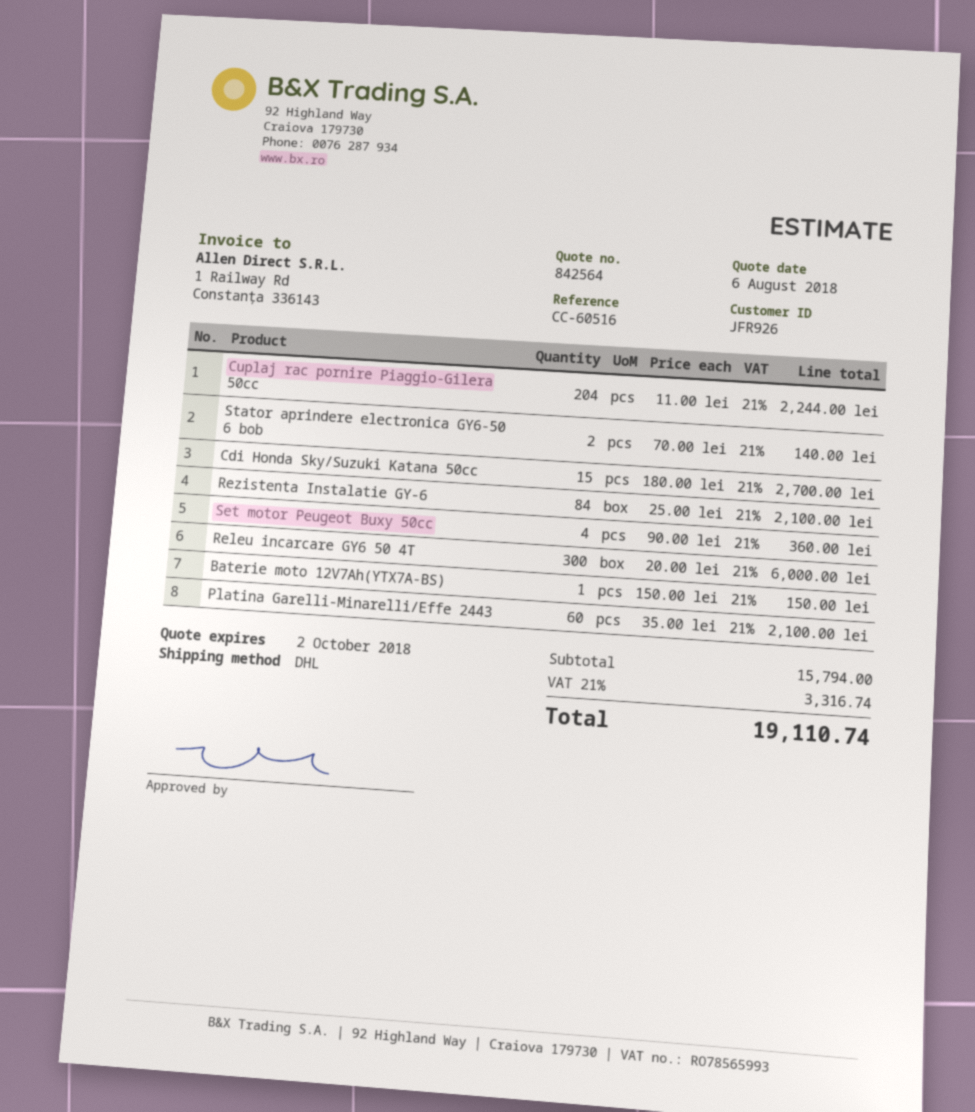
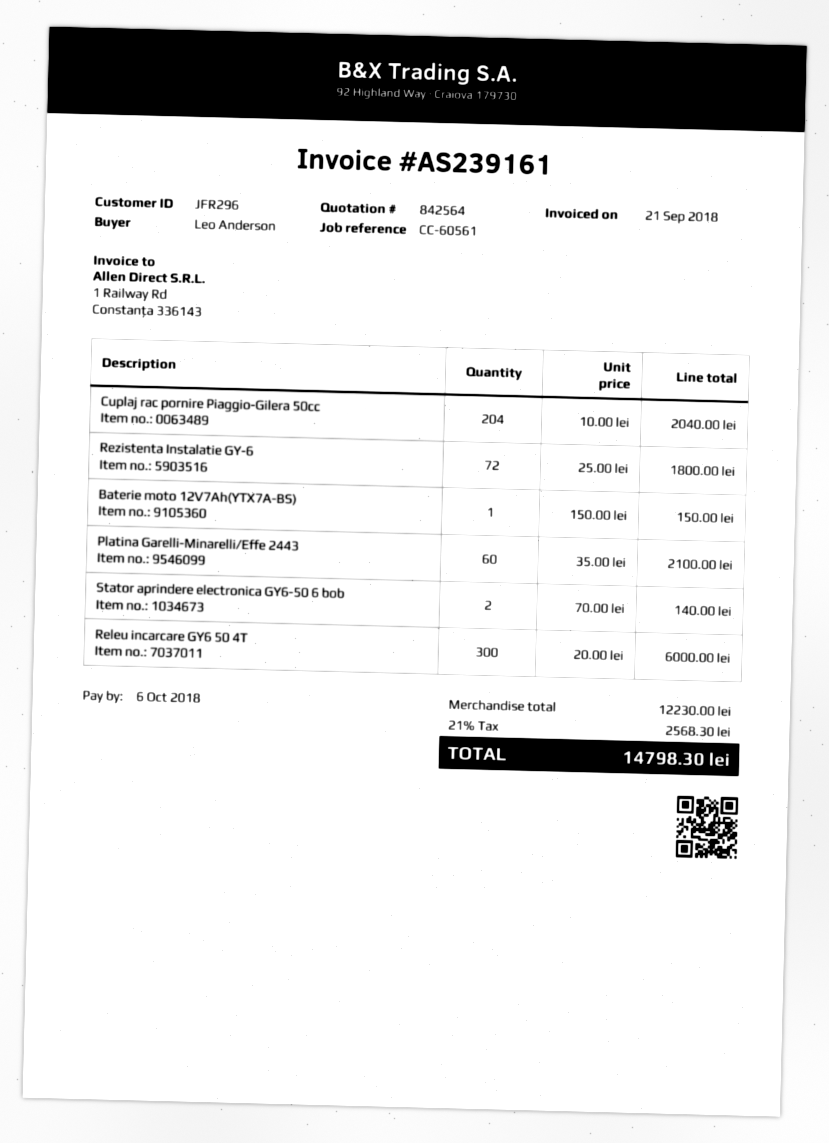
customer number: JFR926 -> JFR296
reference: CC-60516 -> CC-60561
Cuplaj rac pornire Piaggio-Gilera 50cc: 204 x 11.00 = 2244.00 -> 204 x 10.00 = 2040.00
Cdi Honda Sky/Suzuki Katana 50cc: 15 x 180.00 = 2700.00 -> none
Rezistenta Instalatie GY-6: 84 x 25.00 = 2100.00 -> 72 x 25.00 = 1800.00
Set motor Peugeot Buxy 50cc: 4 x 90.00 = 360.00 -> none
subtotal: 15794.00 -> 12230.00
tax: 21% = 3316.74 -> 21% = 2568.30
total: 19110.74 -> 14798.30

